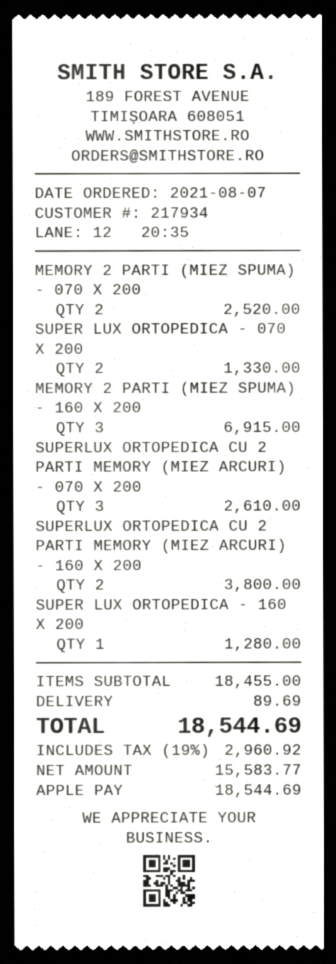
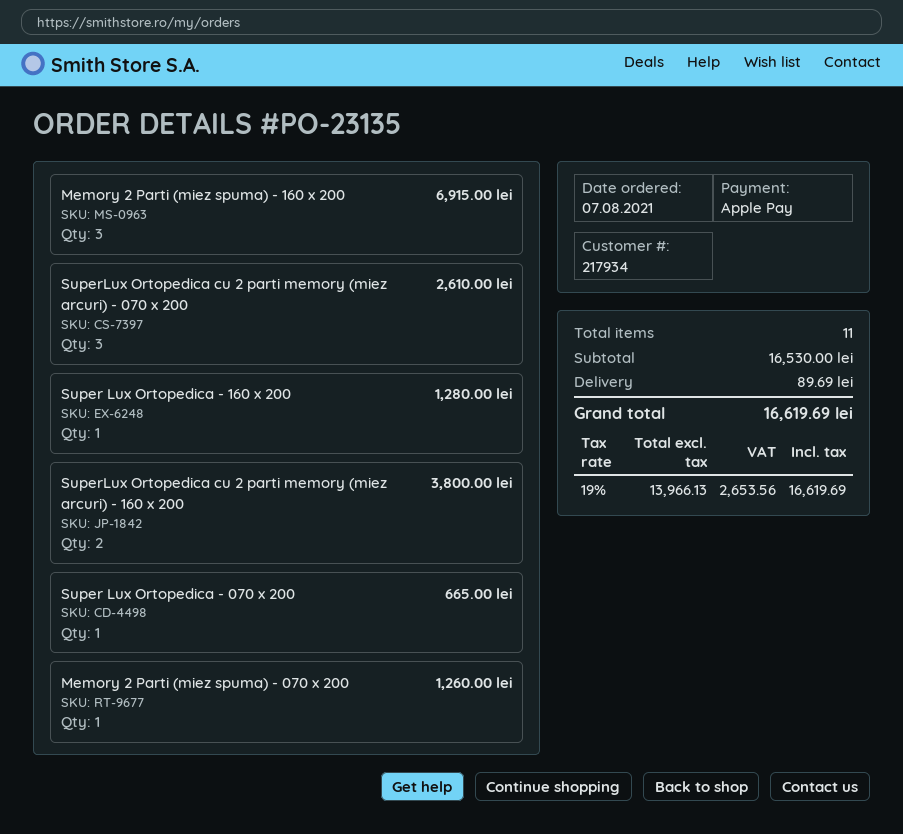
MEMORY 2 PARTI (MIEZ SPUMA) - 070 X 200: 2 for 2520.00 -> 1 for 1260.00
SUPER LUX ORTOPEDICA - 070 X 200: 2 for 1330.00 -> 1 for 665.00
subtotal: 18455.00 -> 16530.00
net: 15583.77 -> 13966.13
tax: 19% = 2960.92 -> 19% = 2653.56
total: 18544.69 -> 16619.69

